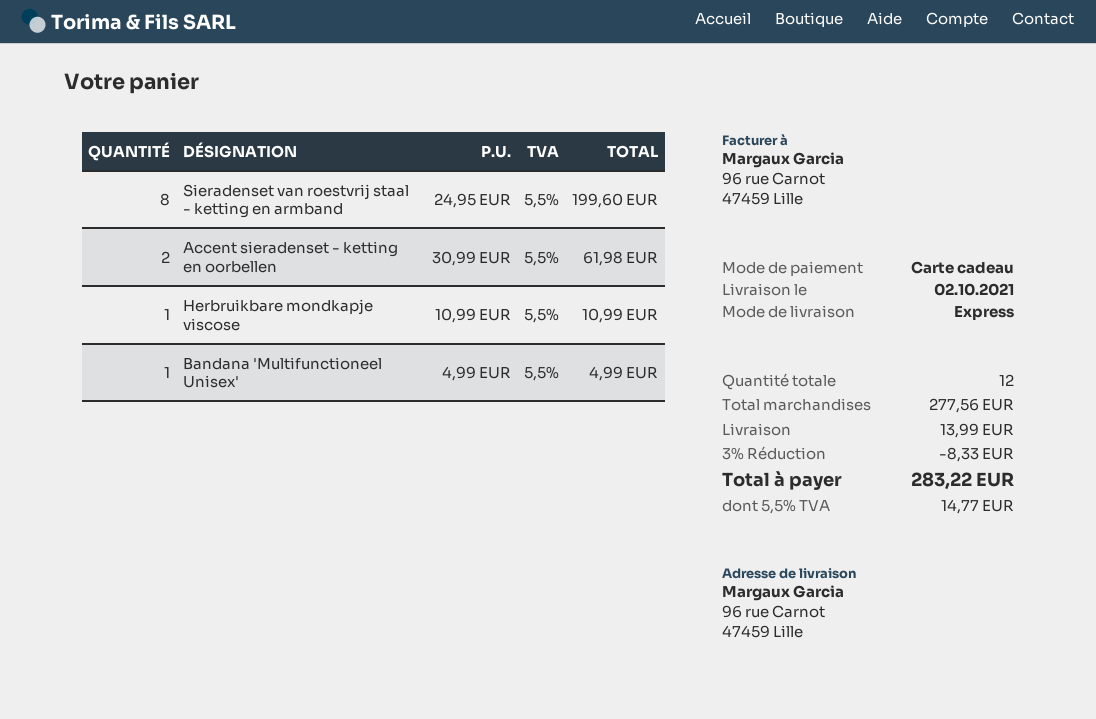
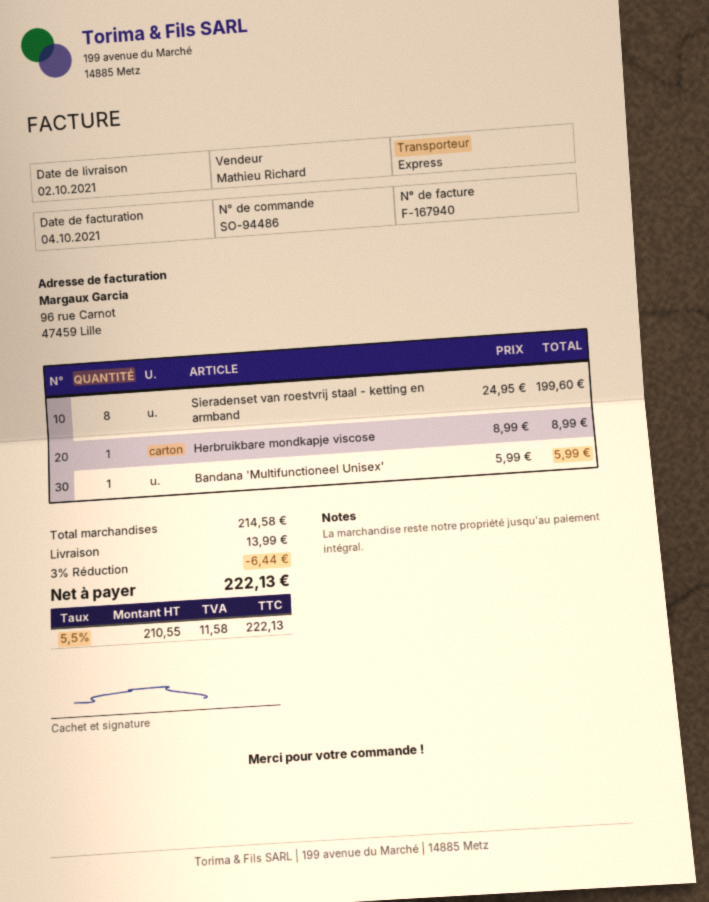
Accent sieradenset - ketting en oorbellen: 2 x 30.99 = 61.98 -> none
Herbruikbare mondkapje viscose: 1 x 10.99 = 10.99 -> 1 x 8.99 = 8.99
Bandana 'Multifunctioneel Unisex': 1 x 4.99 = 4.99 -> 1 x 5.99 = 5.99
subtotal: 277.56 -> 214.58
discount: 3% = 8.33 -> 3% = 6.44
tax: 5.5% = 14.77 -> 5.5% = 11.58
total: 283.22 -> 222.13

